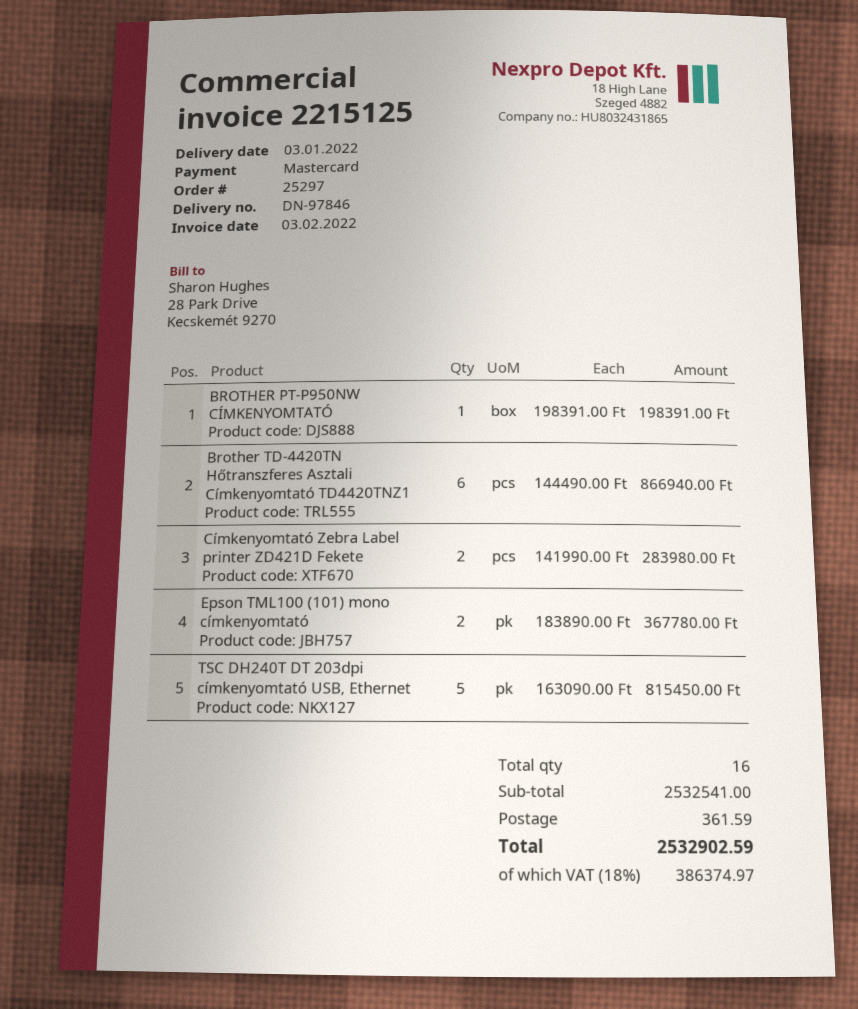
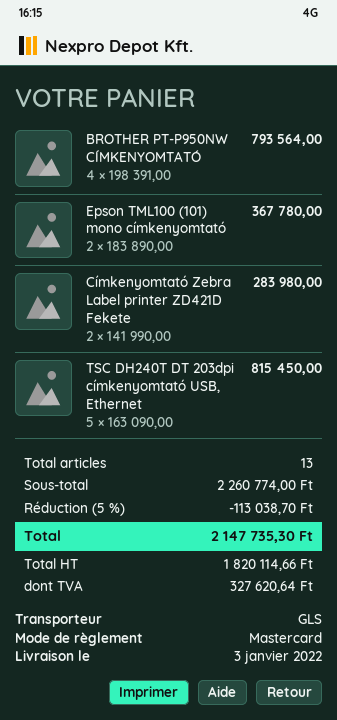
BROTHER PT-P950NW CÍMKENYOMTATÓ: 1 x 198391.00 = 198391.00 -> 4 x 198391.00 = 793564.00
Brother TD-4420TN Hőtranszferes Asztali Címkenyomtató TD4420TNZ1: 6 x 144490.00 = 866940.00 -> none
total quantity: 16 -> 13
subtotal: 2532541.00 -> 2260774.00
discount: none -> 5% = 113038.70
shipping: 361.59 -> none
tax: 386374.97 -> 327620.64
total: 2532902.59 -> 2147735.30

